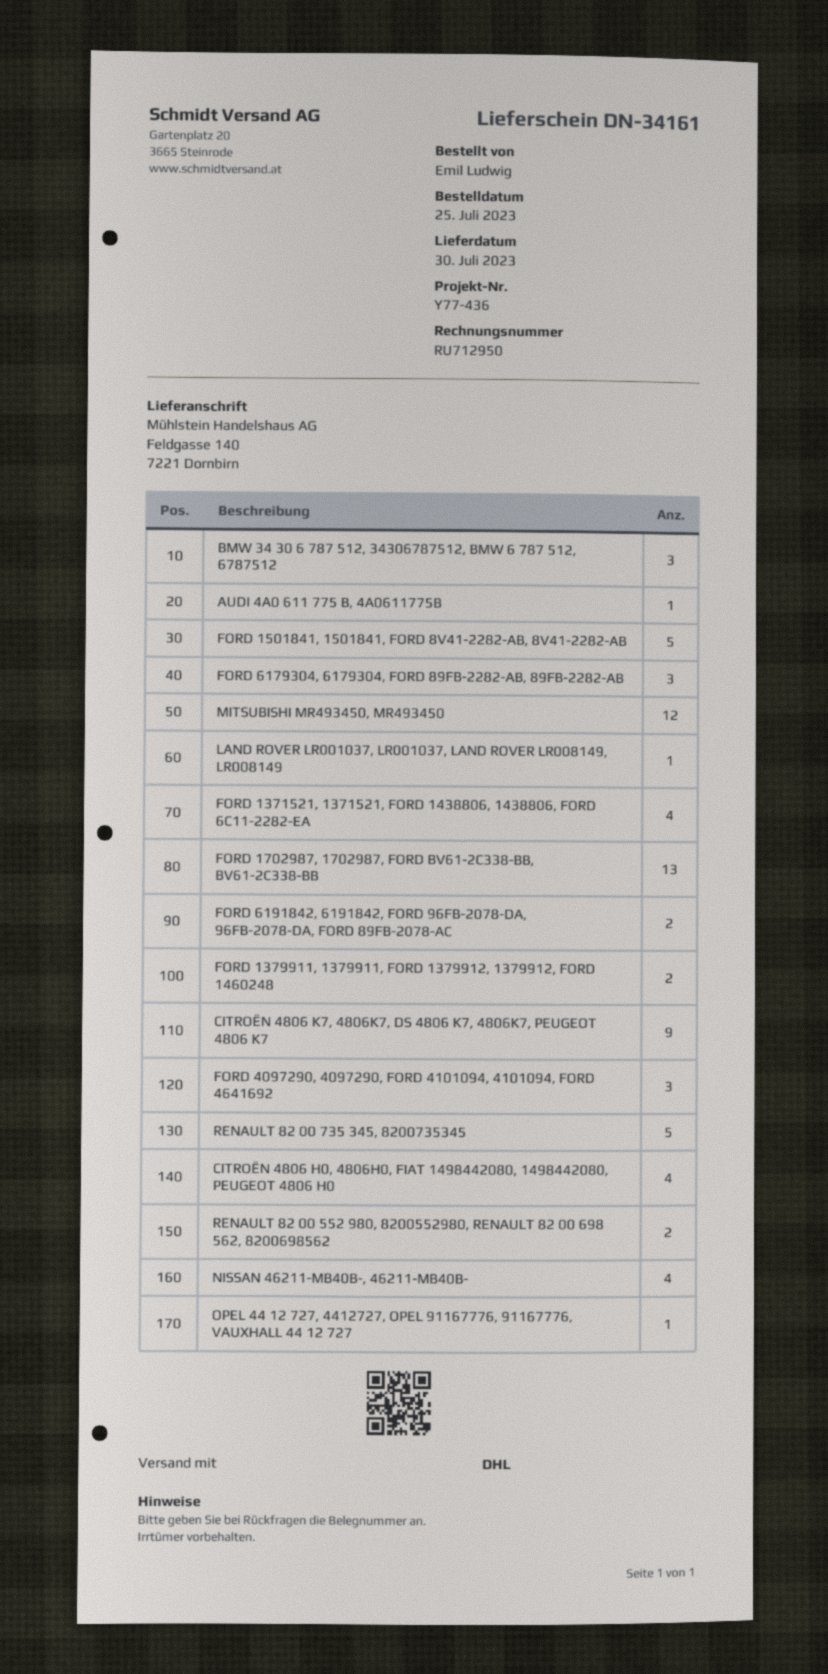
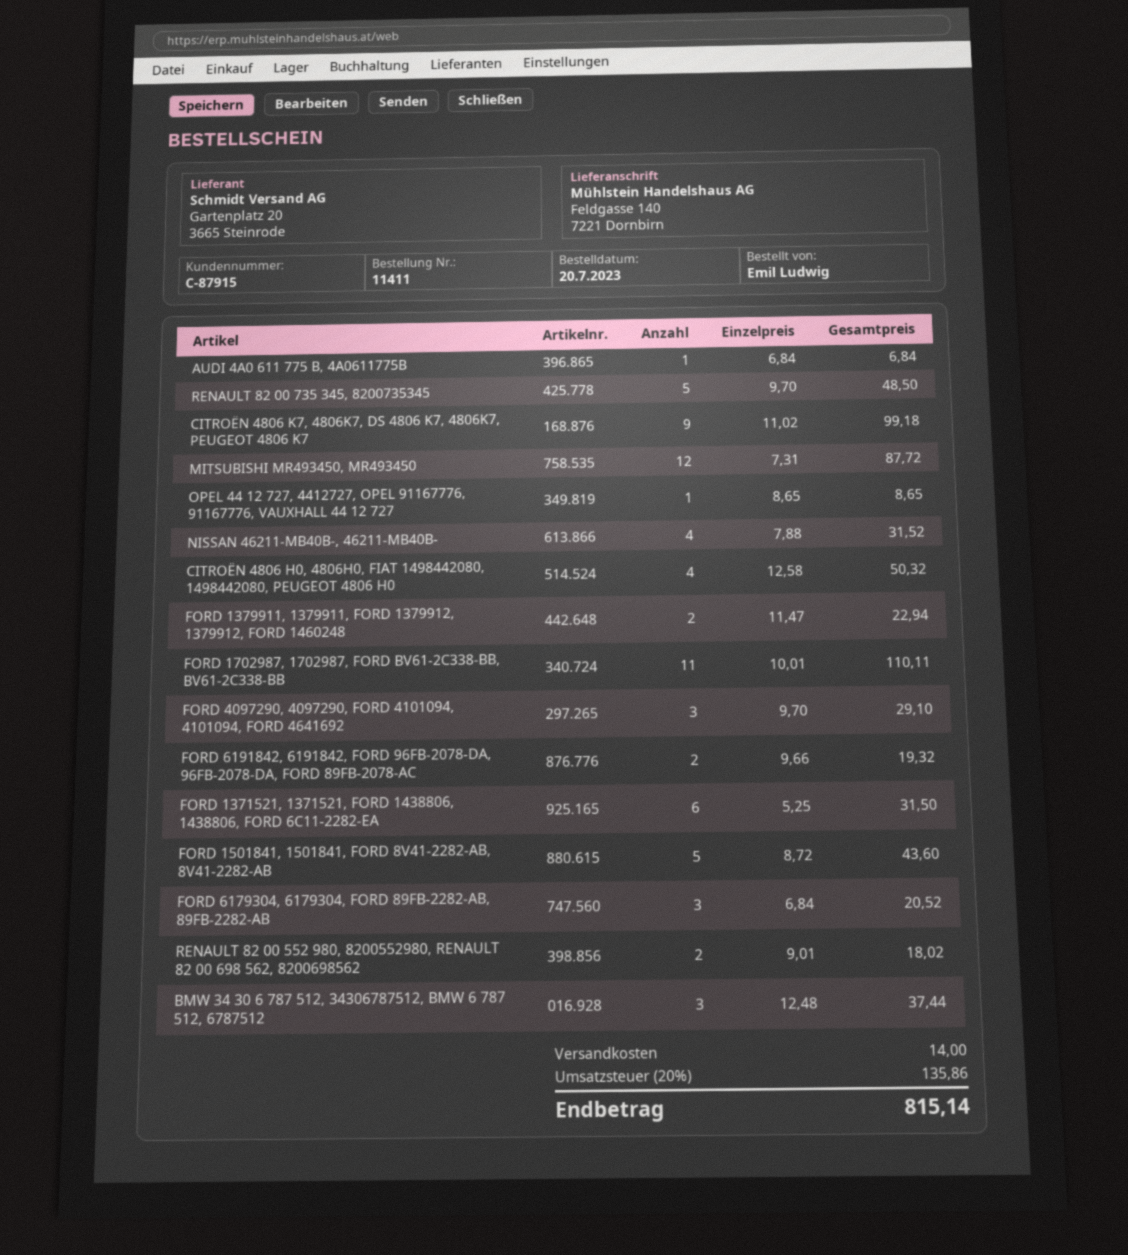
order date: 2023-07-25 -> 2023-07-20
LAND ROVER LR001037, LR001037, LAND ROVER LR008149, LR008149: 1 -> none
FORD 1371521, 1371521, FORD 1438806, 1438806, FORD 6C11-2282-EA: 4 -> 6
FORD 1702987, 1702987, FORD BV61-2C338-BB, BV61-2C338-BB: 13 -> 11

